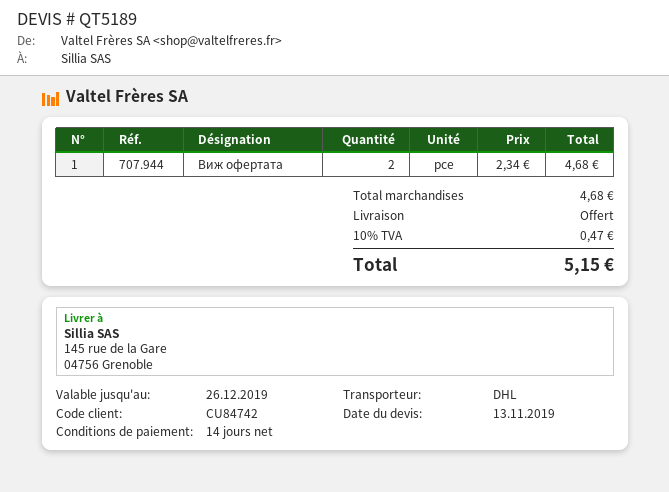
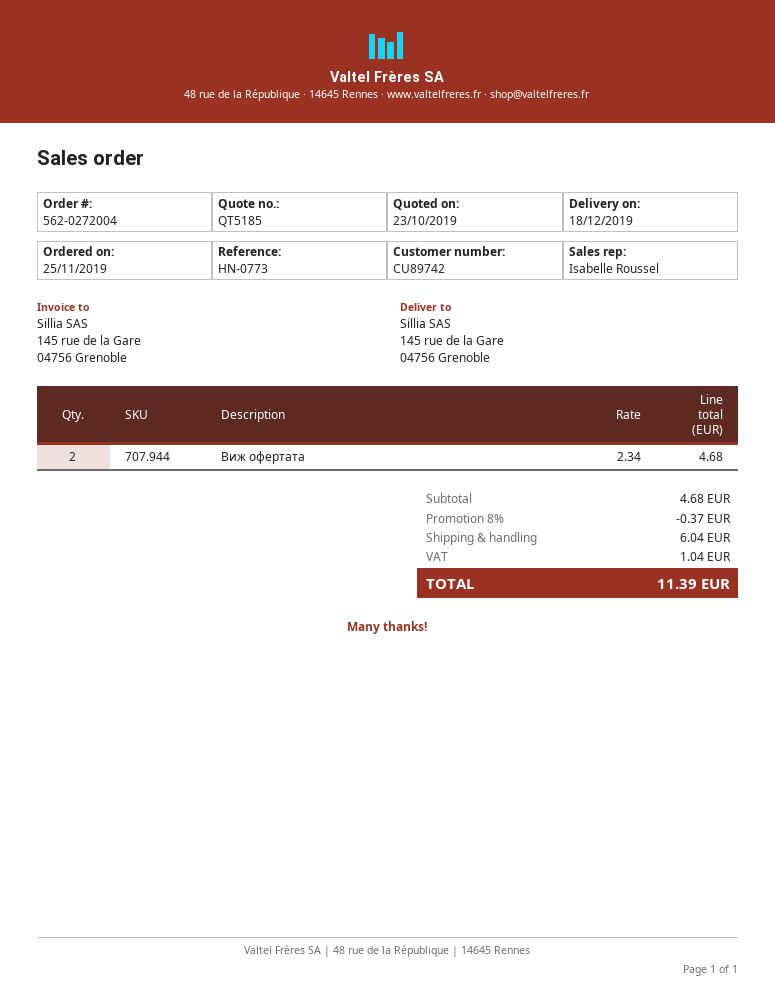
quote number: QT5189 -> QT5185
quote date: 2019-11-13 -> 2019-10-23
customer number: CU84742 -> CU89742
discount: none -> 8% = 0.37
shipping: 0.00 -> 6.04
tax: 0.47 -> 1.04
total: 5.15 -> 11.39

